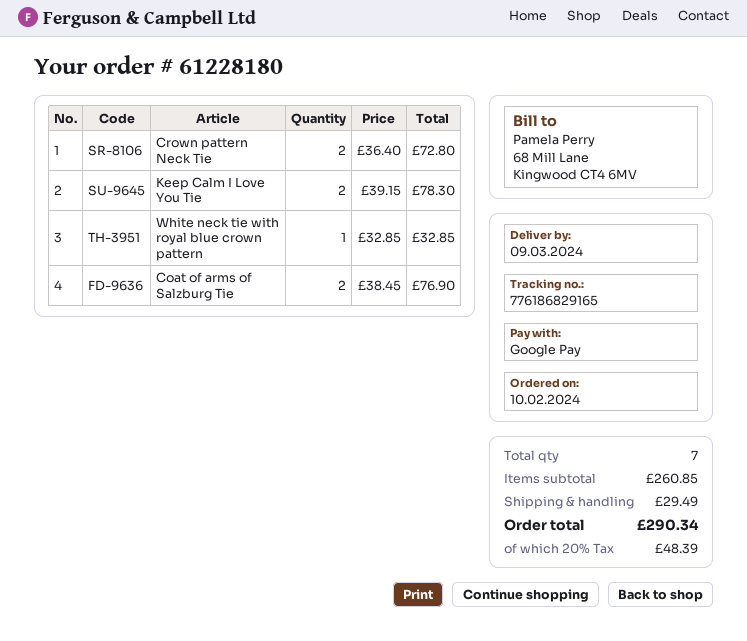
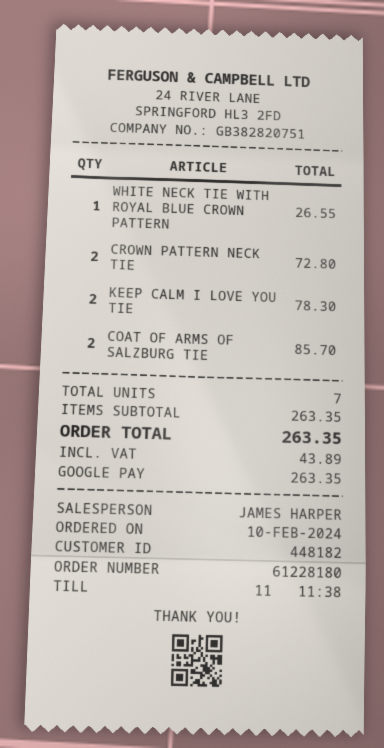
White neck tie with royal blue crown pattern: 1 for 32.85 -> 1 for 26.55
Coat of arms of Salzburg Tie: 2 for 76.90 -> 2 for 85.70
subtotal: 260.85 -> 263.35
shipping: 29.49 -> none
tax: 48.39 -> 43.89
total: 290.34 -> 263.35

